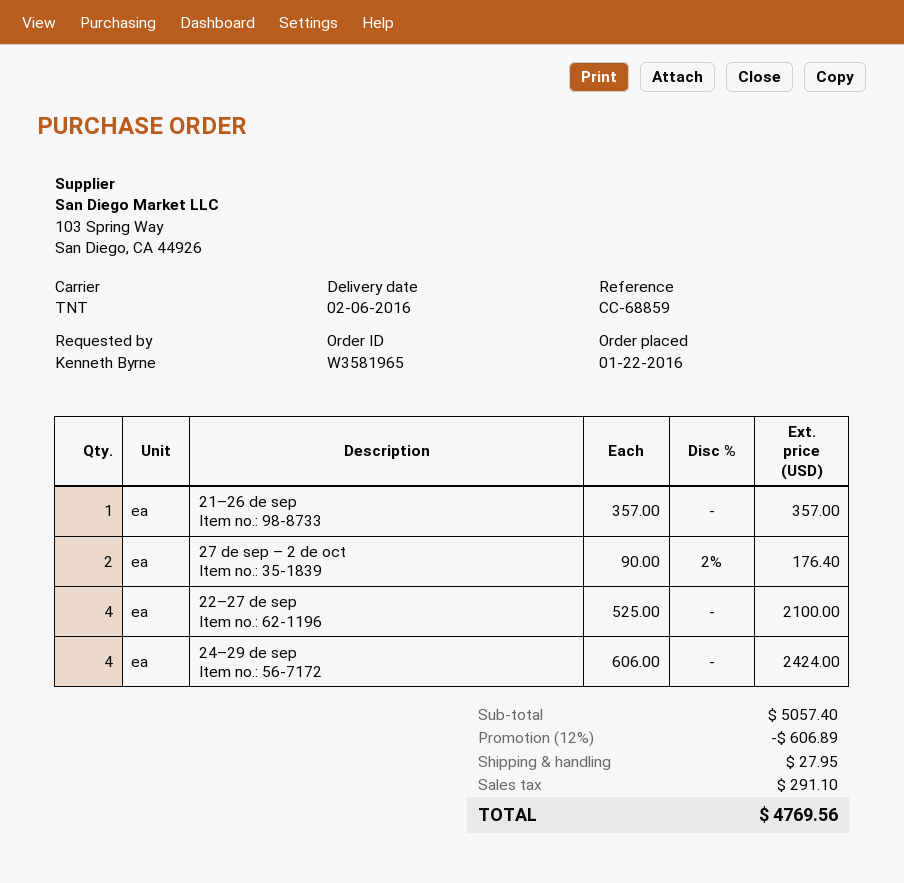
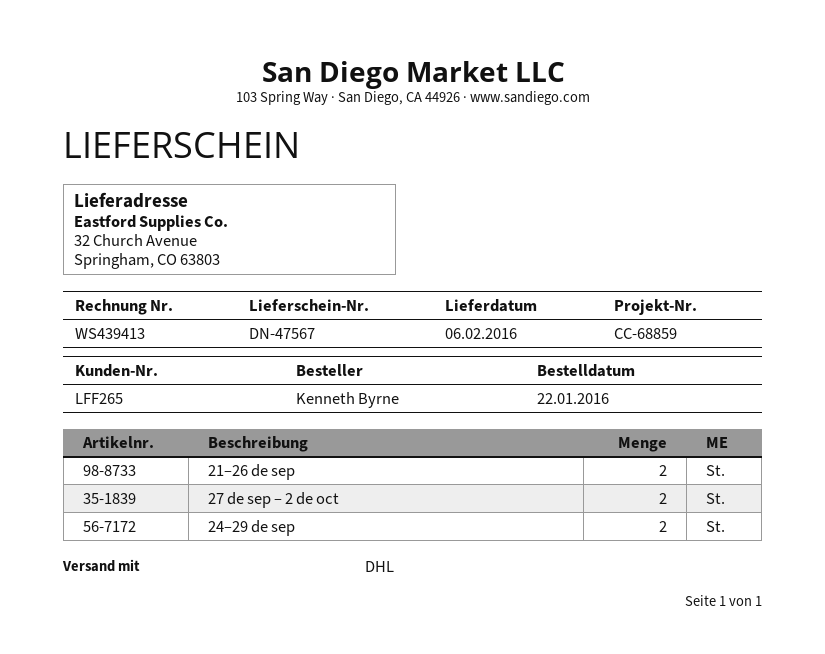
shipping method: TNT -> DHL
21–26 de sep: 1 -> 2
22–27 de sep: 4 -> none
24–29 de sep: 4 -> 2

